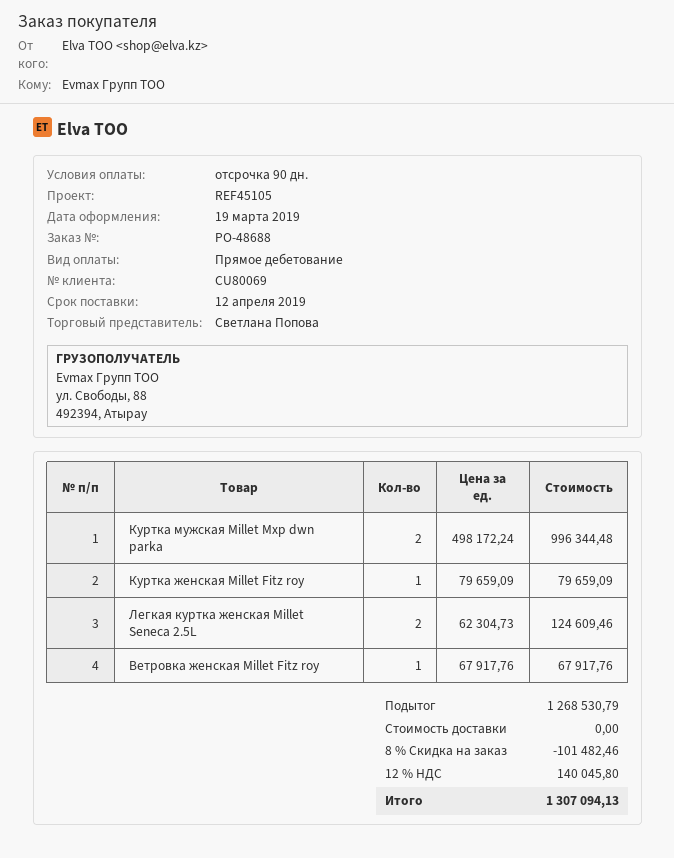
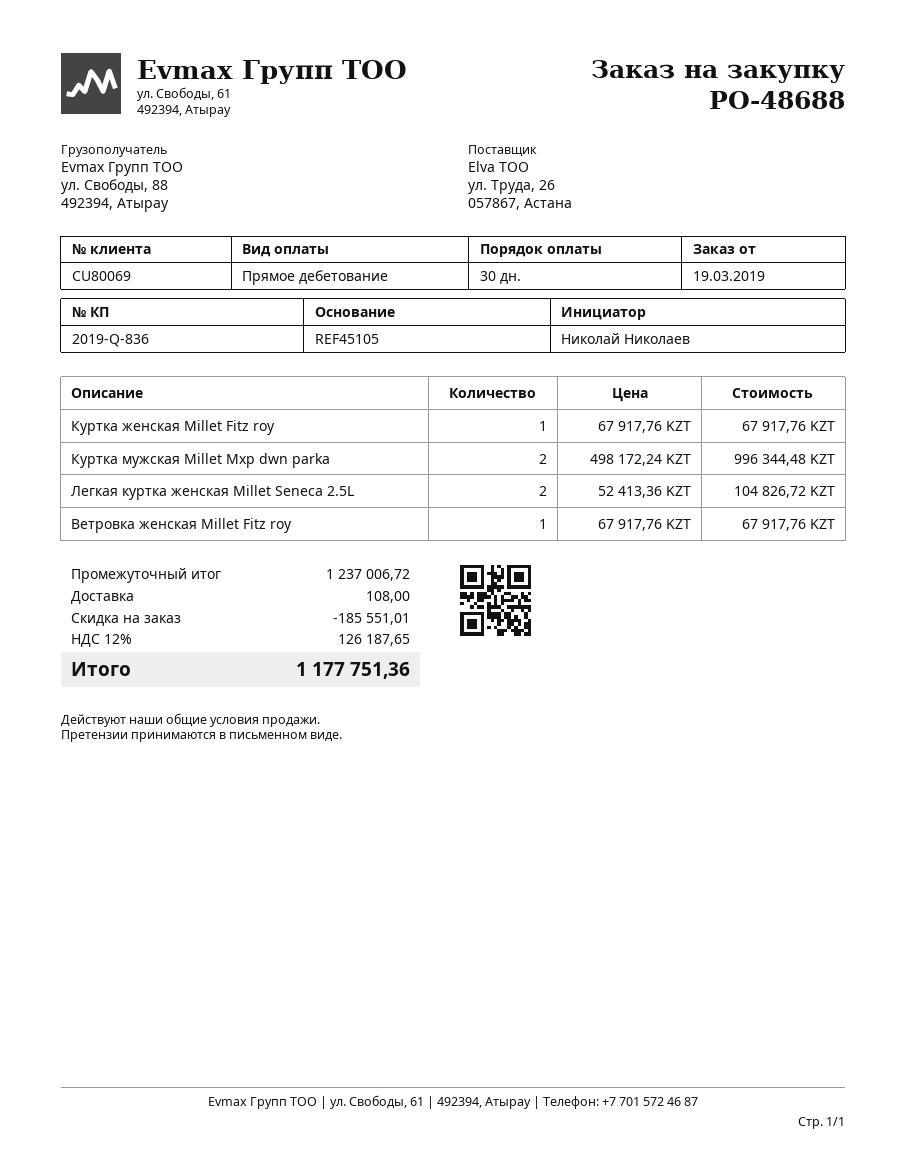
payment terms: 90 days -> 30 days
Куртка женская Millet Fitz roy: 1 x 79659.09 = 79659.09 -> 1 x 67917.76 = 67917.76
Легкая куртка женская Millet Seneca 2.5L: 2 x 62304.73 = 124609.46 -> 2 x 52413.36 = 104826.72
subtotal: 1268530.79 -> 1237006.72
discount: 101482.46 -> 185551.01
shipping: 0.00 -> 108.00
tax: 12% = 140045.80 -> 12% = 126187.65
total: 1307094.13 -> 1177751.36

